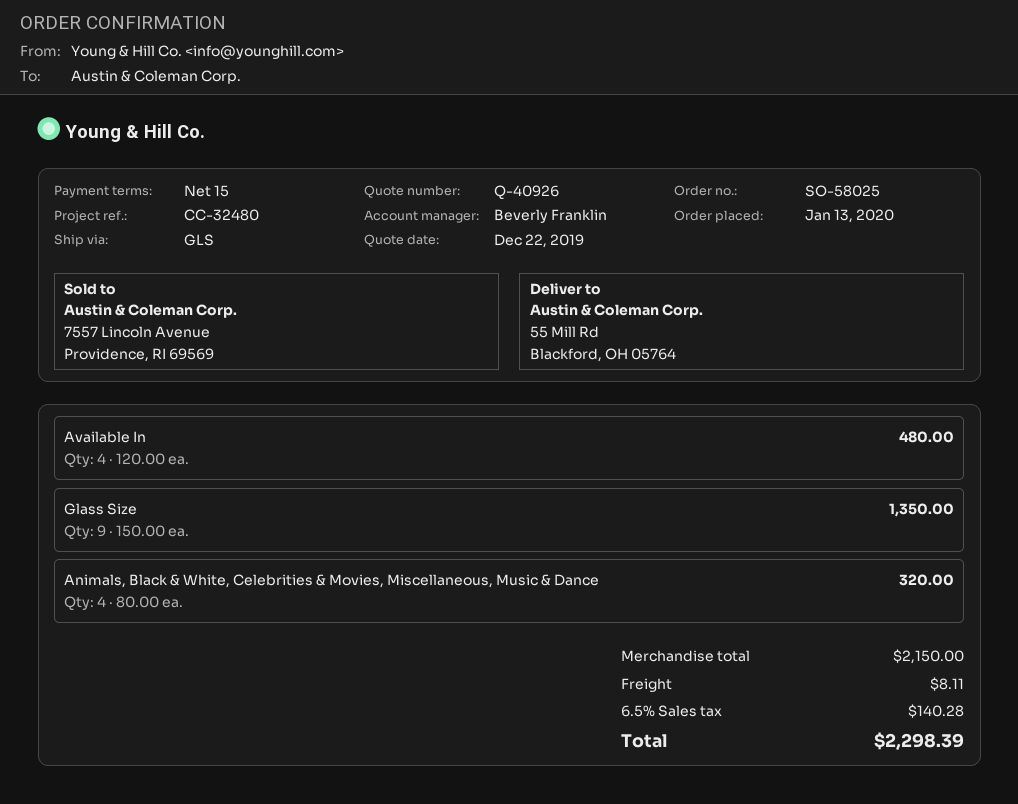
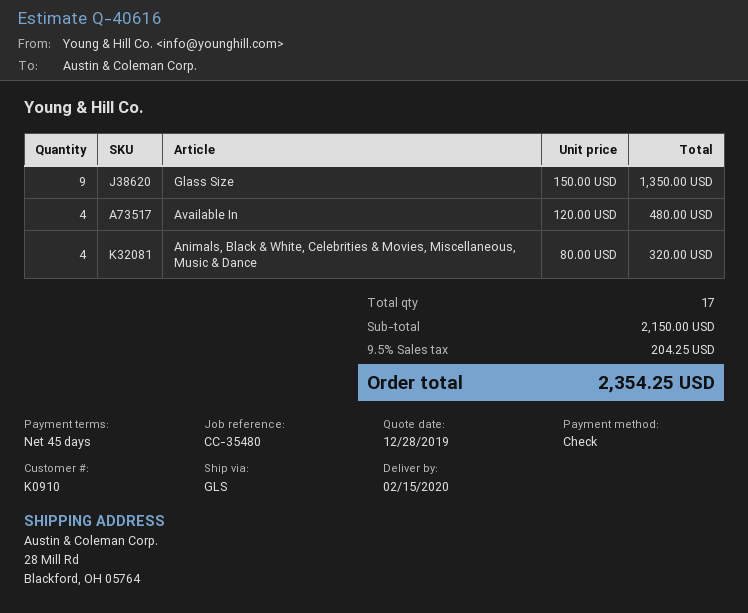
quote number: Q-40926 -> Q-40616
quote date: 2019-12-22 -> 2019-12-28
payment terms: 15 days -> 45 days
reference: CC-32480 -> CC-35480
ship to: 55 Mill Rd, Blackford, OH 05764 -> 28 Mill Rd, Blackford, OH 05764
shipping: 8.11 -> none
tax: 6.5% = 140.28 -> 9.5% = 204.25
total: 2298.39 -> 2354.25

